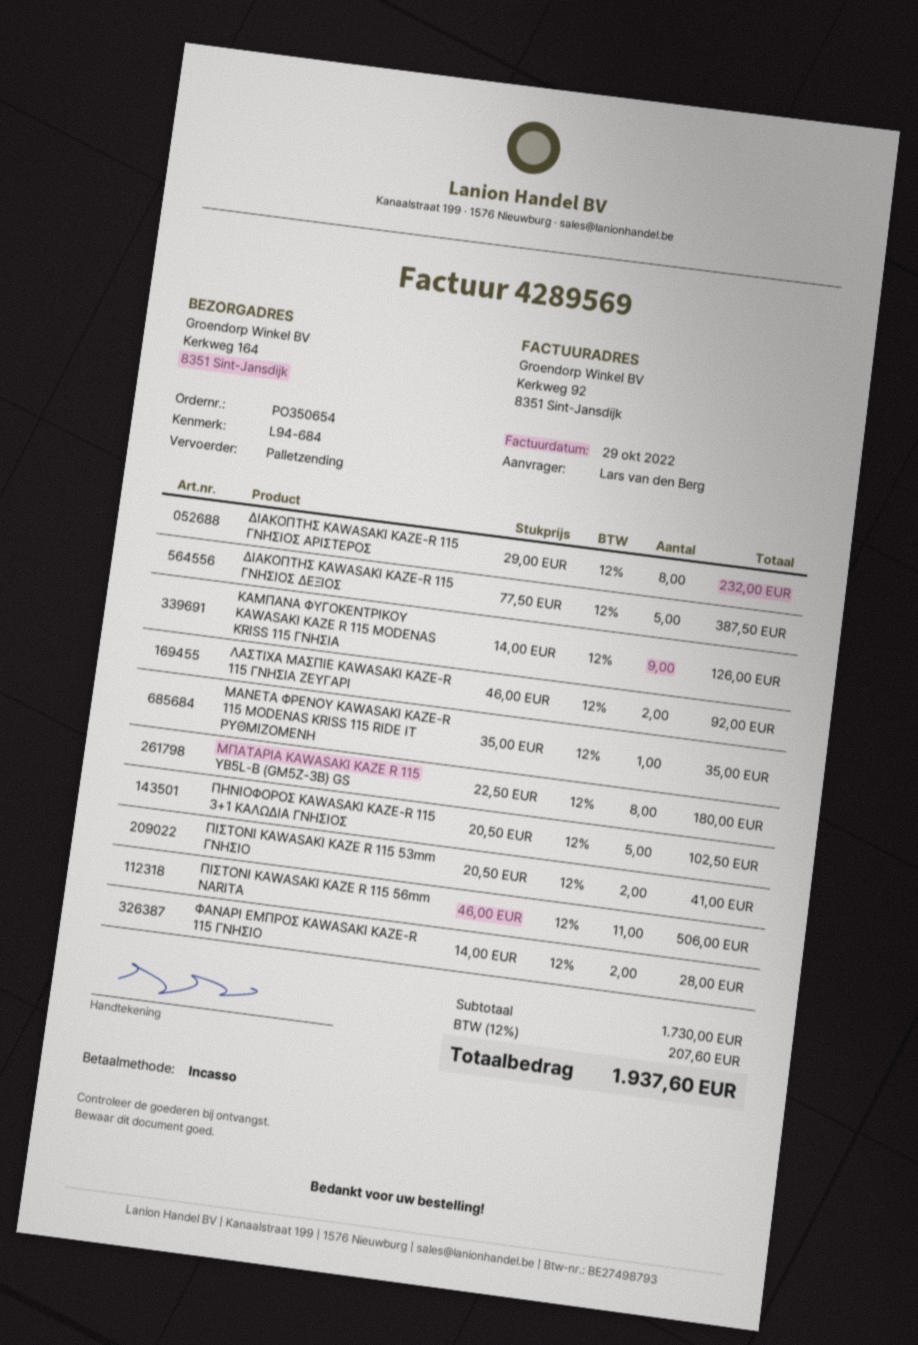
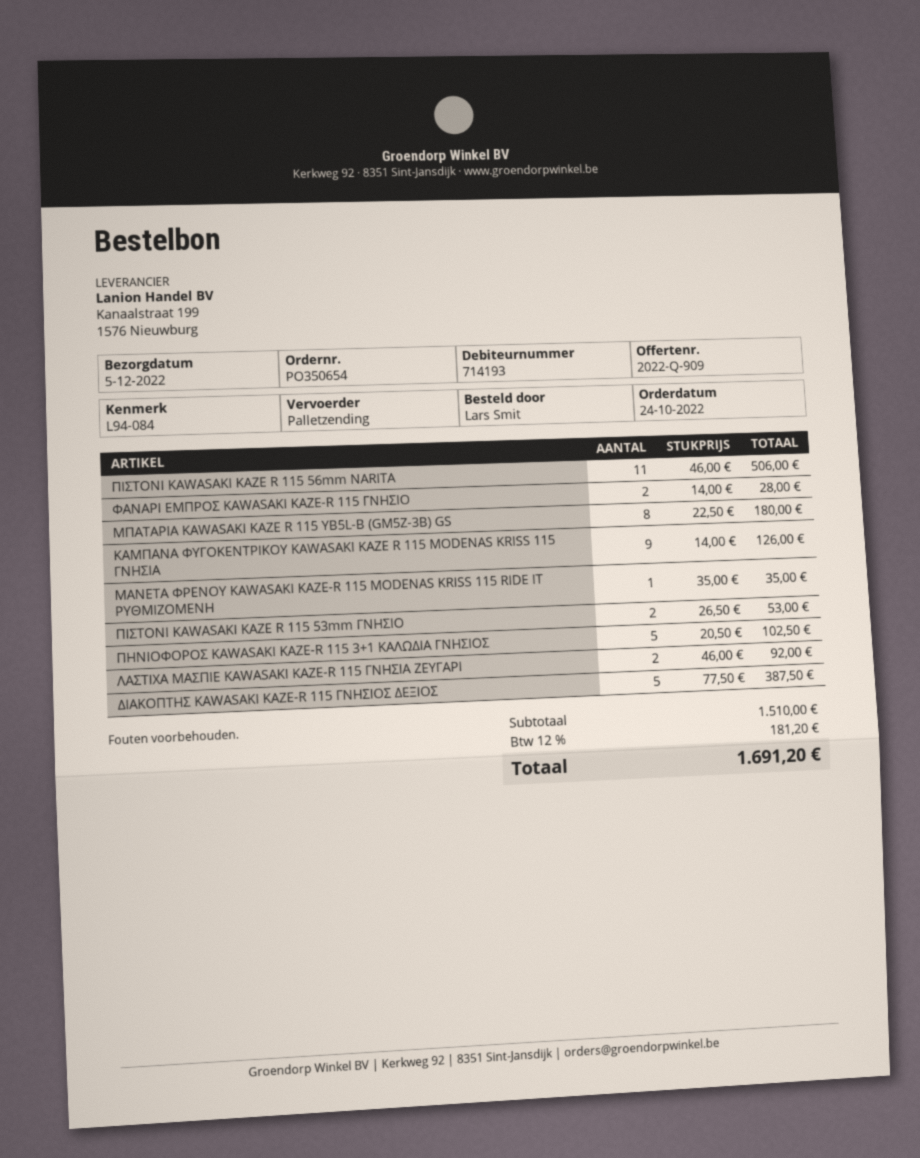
reference: L94-684 -> L94-084
ordered by: Lars van den Berg -> Lars Smit
ΔΙΑΚΟΠΤΗΣ KAWASAKI KAZE-R 115 ΓΝΗΣΙΟΣ ΑΡΙΣΤΕΡΟΣ: 8 x 29.00 = 232.00 -> none
ΠΙΣΤΟΝΙ KAWASAKI KAZE R 115 53mm ΓΝΗΣΙΟ: 2 x 20.50 = 41.00 -> 2 x 26.50 = 53.00
subtotal: 1730.00 -> 1510.00
tax: 12% = 207.60 -> 12% = 181.20
total: 1937.60 -> 1691.20

